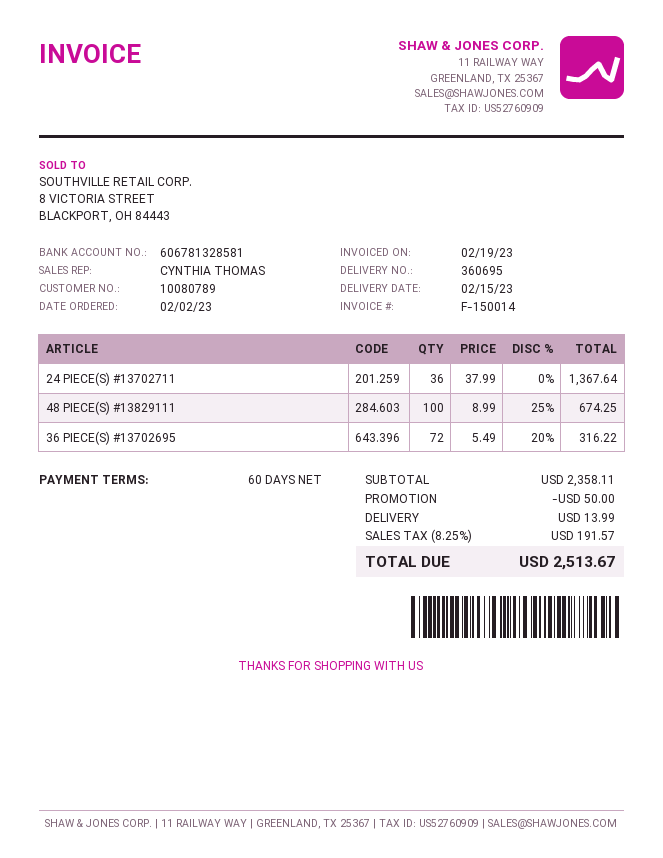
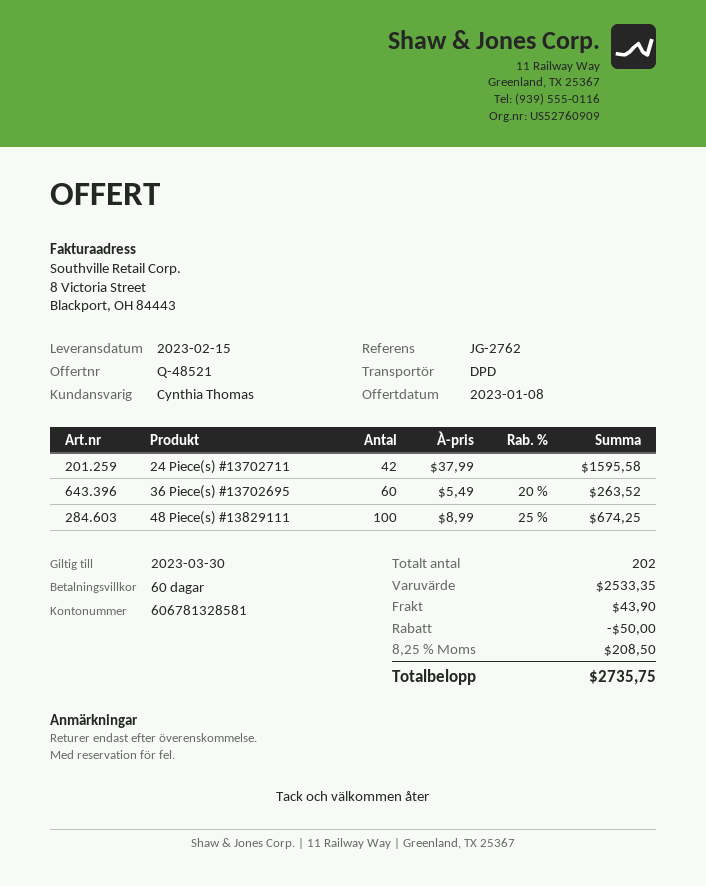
24 PIECE(S) #13702711: 36 x 37.99 = 1367.64 -> 42 x 37.99 = 1595.58
36 PIECE(S) #13702695: 72 x 5.49 - 20% = 316.22 -> 60 x 5.49 - 20% = 263.52
subtotal: 2358.11 -> 2533.35
shipping: 13.99 -> 43.90
tax: 8.25% = 191.57 -> 8.25% = 208.50
total: 2513.67 -> 2735.75

